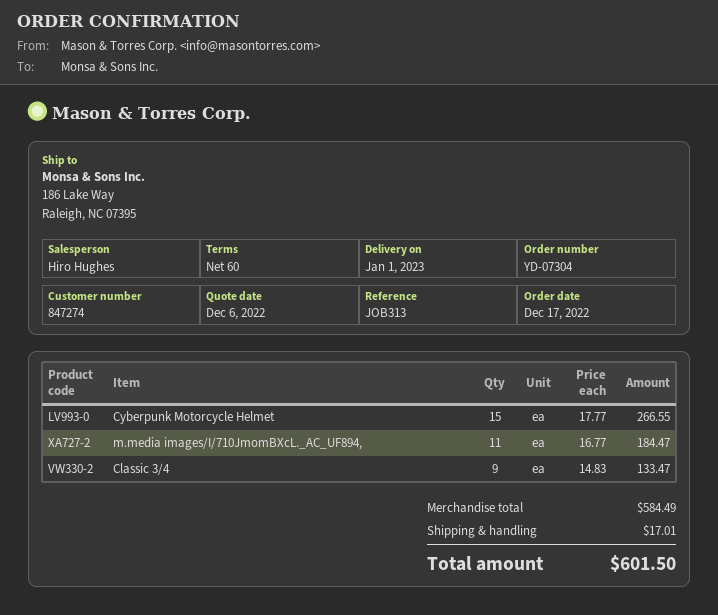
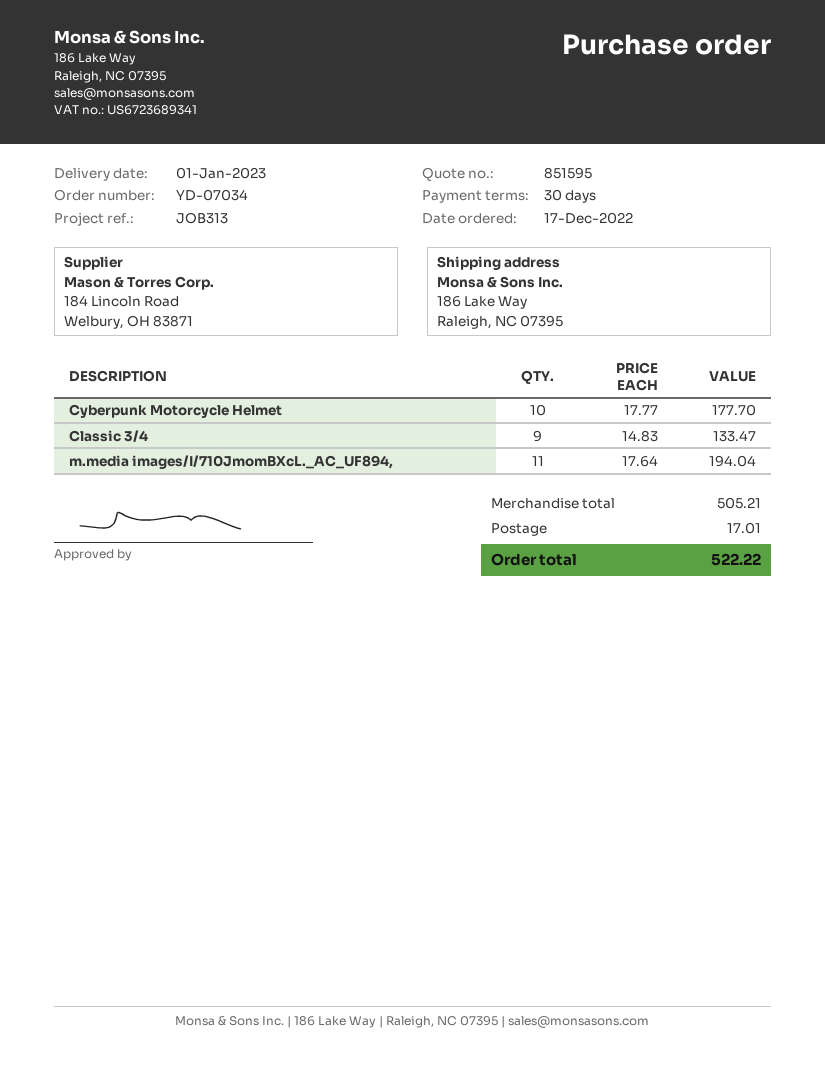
order number: YD-07304 -> YD-07034
payment terms: 60 days -> 30 days
Cyberpunk Motorcycle Helmet: 15 x 17.77 = 266.55 -> 10 x 17.77 = 177.70
m.media images/I/710JmomBXcL._AC_UF894,: 11 x 16.77 = 184.47 -> 11 x 17.64 = 194.04
subtotal: 584.49 -> 505.21
total: 601.50 -> 522.22

